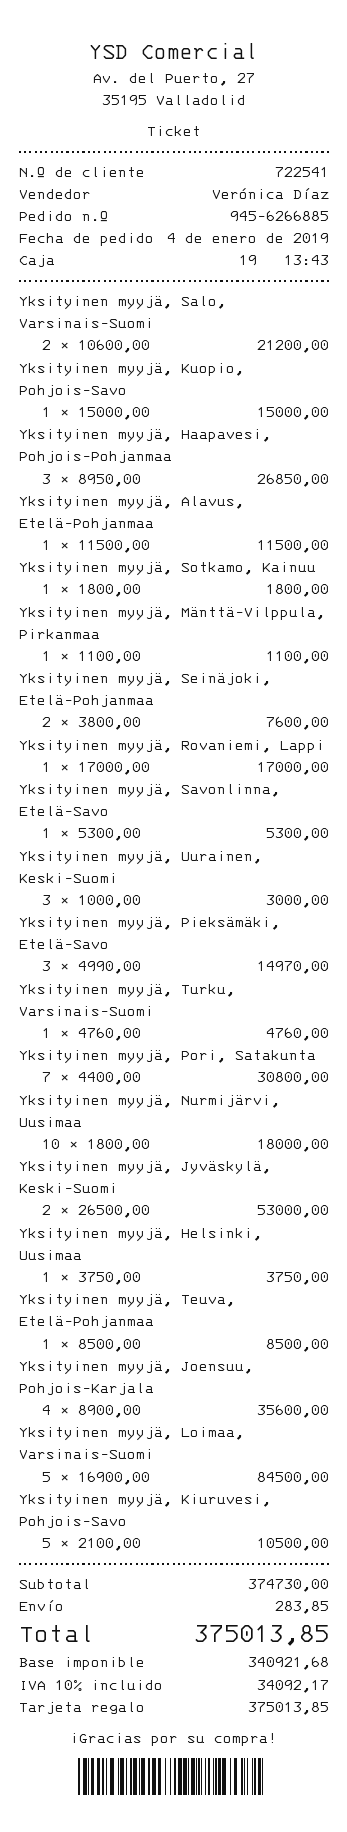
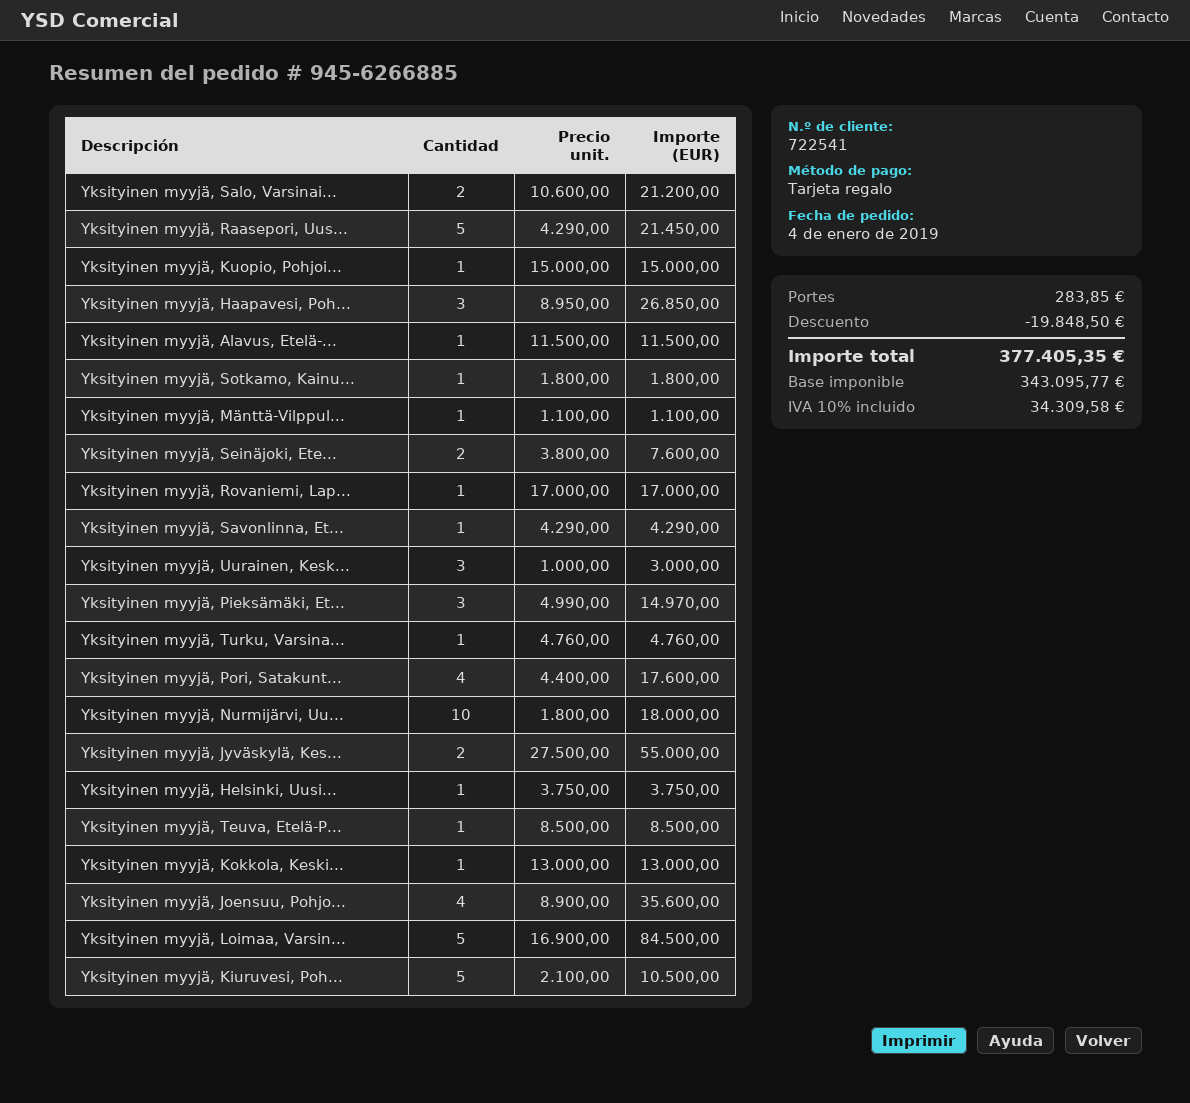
Yksityinen myyjä, Savonlinna, Etelä-Savo: 1 x 5300.00 = 5300.00 -> 1 x 4290.00 = 4290.00
Yksityinen myyjä, Pori, Satakunta: 7 x 4400.00 = 30800.00 -> 4 x 4400.00 = 17600.00
Yksityinen myyjä, Jyväskylä, Keski-Suomi: 2 x 26500.00 = 53000.00 -> 2 x 27500.00 = 55000.00
Yksityinen myyjä, Raasepori, Uus...: none -> 5 x 4290.00 = 21450.00
Yksityinen myyjä, Kokkola, Keski...: none -> 1 x 13000.00 = 13000.00
discount: none -> 19848.50
net: 340921.68 -> 343095.77
tax: 10% = 34092.17 -> 10% = 34309.58
total: 375013.85 -> 377405.35

